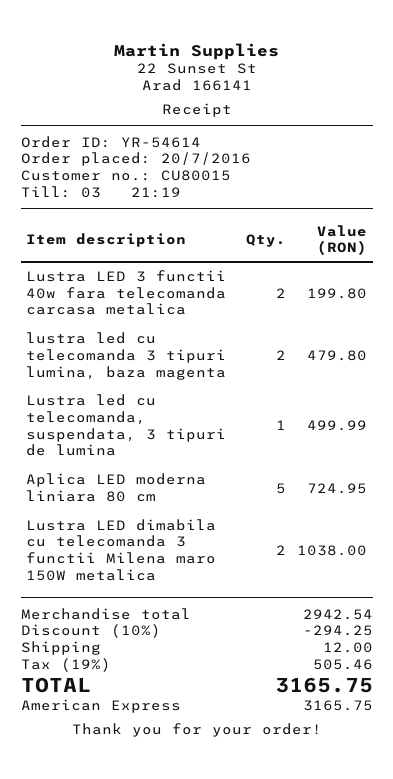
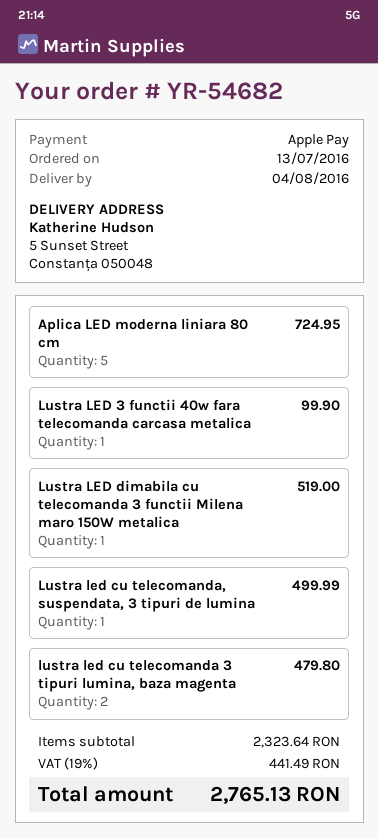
order number: YR-54614 -> YR-54682
order date: 2016-07-20 -> 2016-07-13
payment method: American Express -> Apple Pay
Lustra LED 3 functii 40w fara telecomanda carcasa metalica: 2 for 199.80 -> 1 for 99.90
Lustra LED dimabila cu telecomanda 3 functii Milena maro 150W metalica: 2 for 1038.00 -> 1 for 519.00
subtotal: 2942.54 -> 2323.64
discount: 10% = 294.25 -> none
shipping: 12.00 -> none
tax: 19% = 505.46 -> 19% = 441.49
total: 3165.75 -> 2765.13

